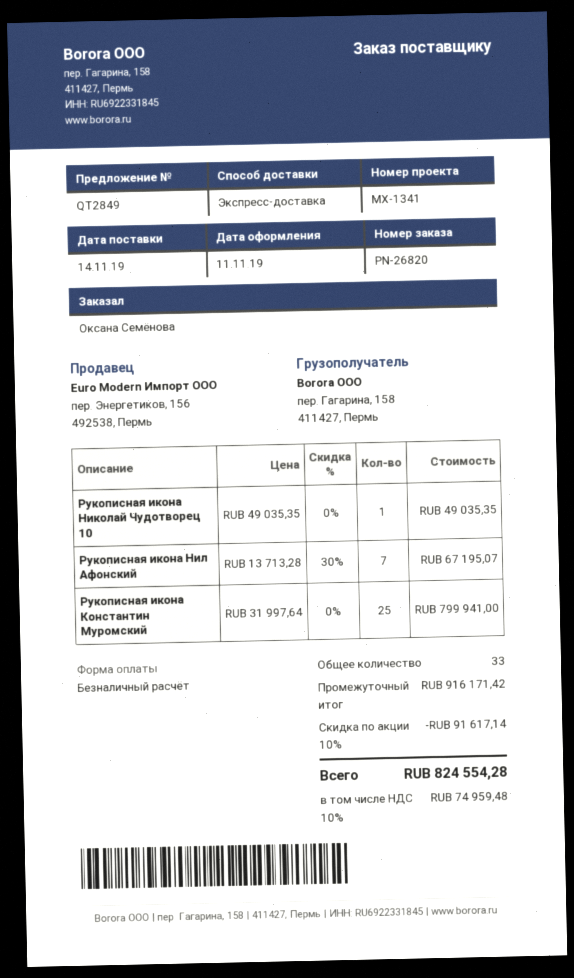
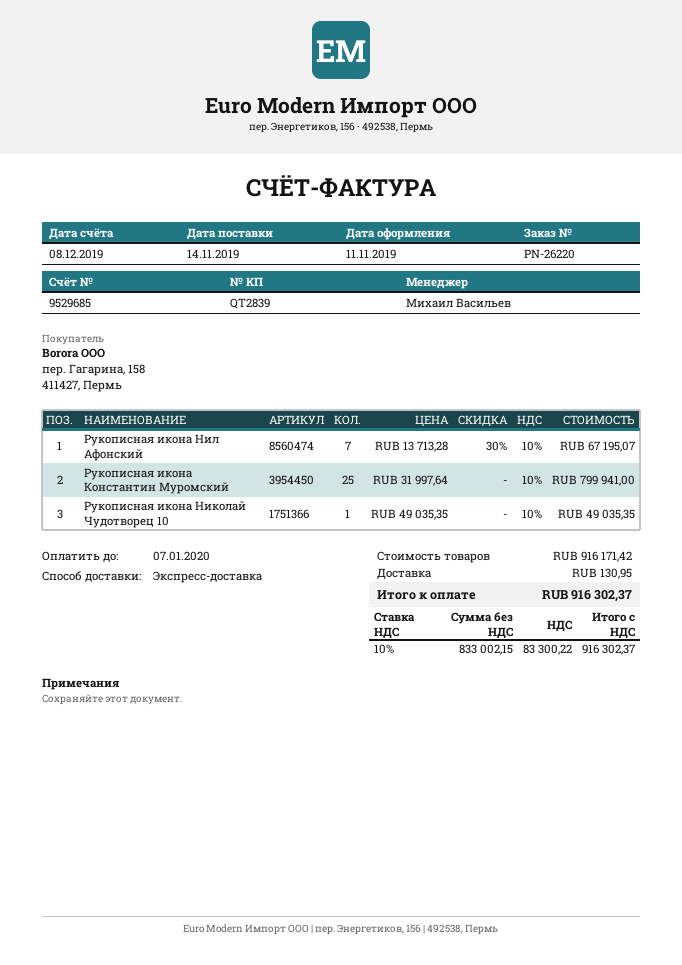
quote number: QT2849 -> QT2839
order number: PN-26820 -> PN-26220
discount: 10% = 91617.14 -> none
shipping: none -> 130.95
tax: 10% = 74959.48 -> 10% = 83300.22
total: 824554.28 -> 916302.37

